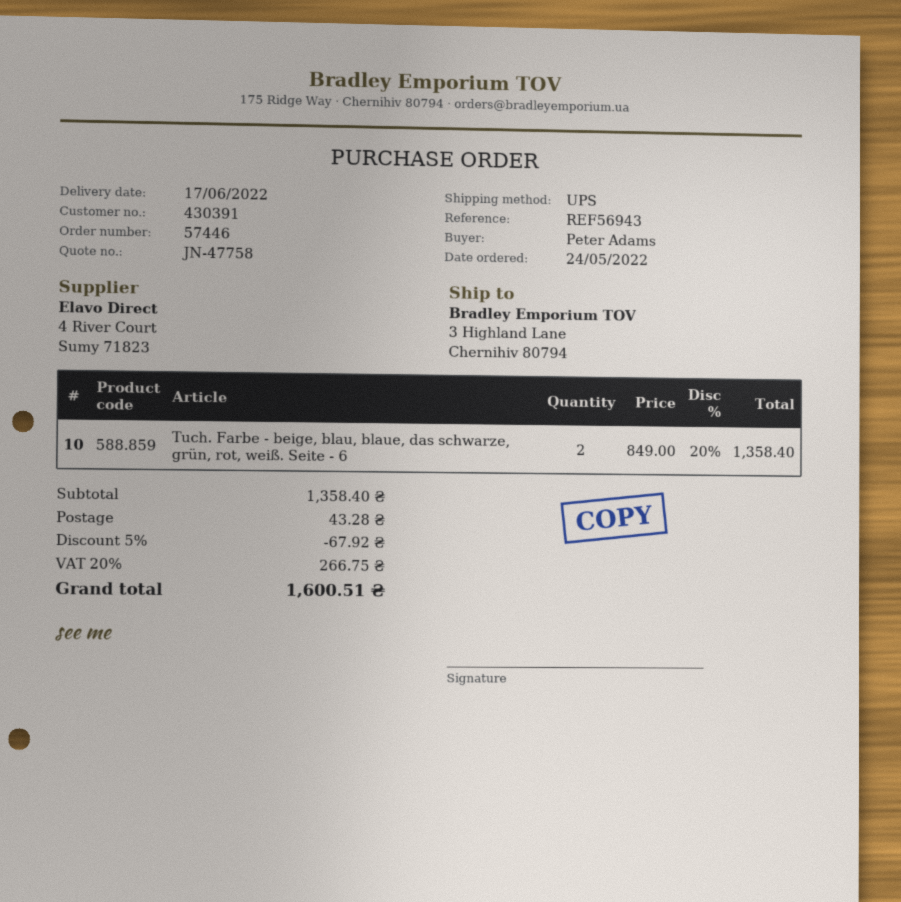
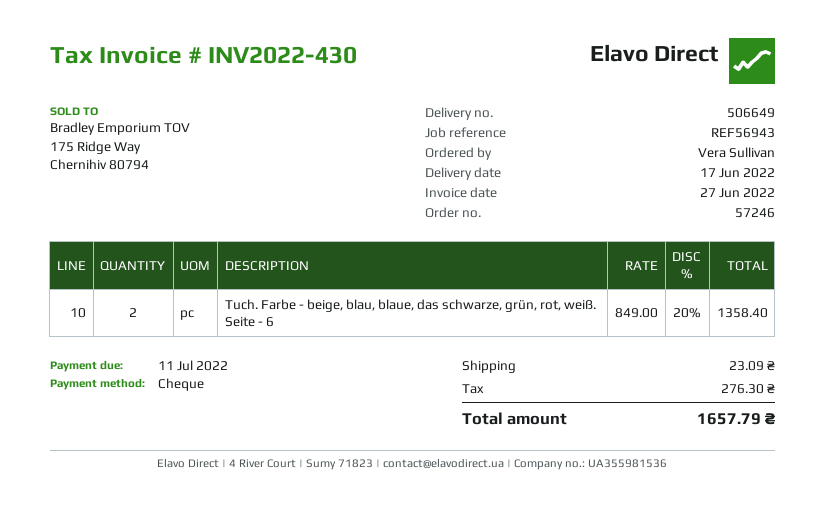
order number: 57446 -> 57246
ordered by: Peter Adams -> Vera Sullivan
discount: 5% = 67.92 -> none
shipping: 43.28 -> 23.09
tax: 266.75 -> 276.30
total: 1600.51 -> 1657.79

